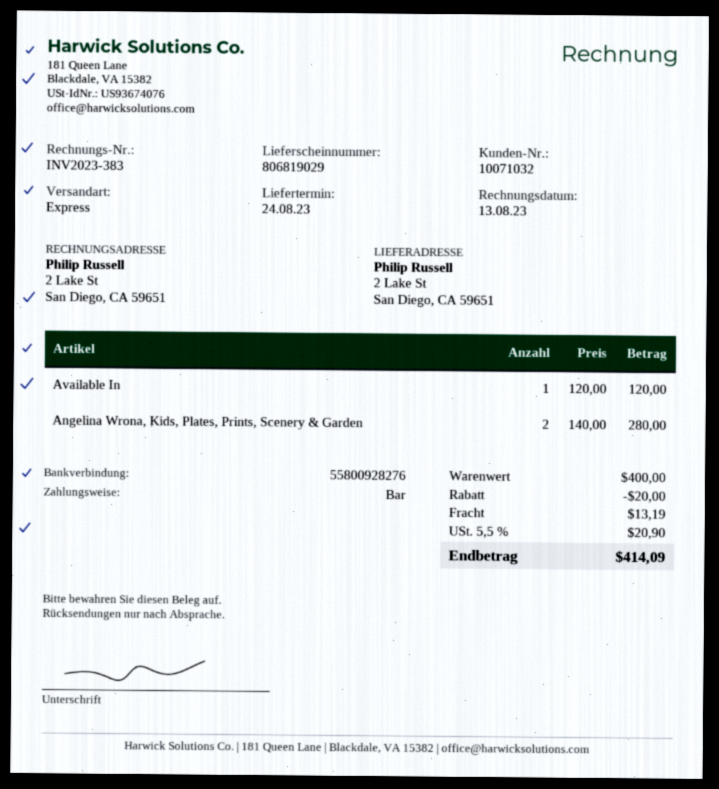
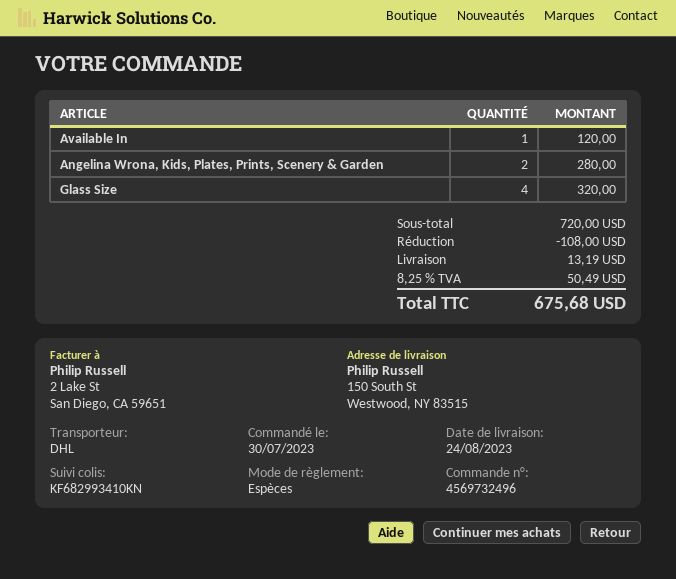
shipping method: express -> DHL
ship to: 2 Lake St, San Diego, CA 59651 -> 150 South St, Westwood, NY 83515
Glass Size: none -> 4 for 320.00
subtotal: 400.00 -> 720.00
discount: 20.00 -> 108.00
tax: 5.5% = 20.90 -> 8.25% = 50.49
total: 414.09 -> 675.68

